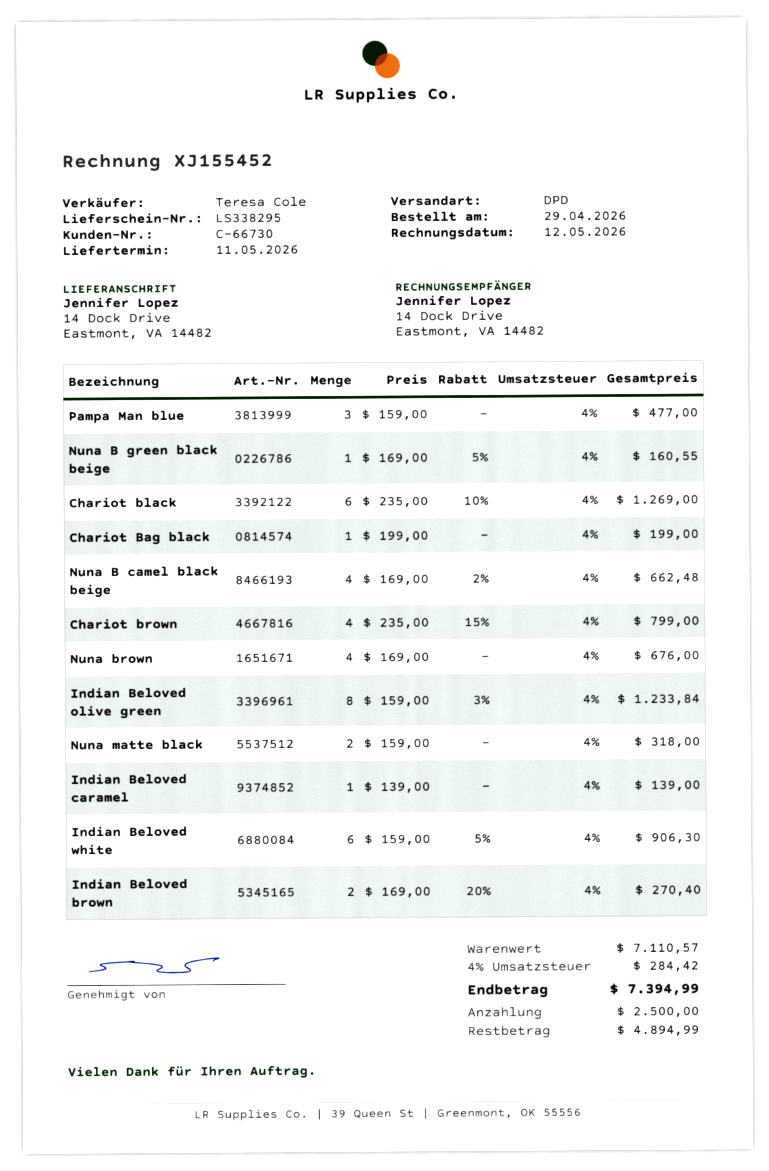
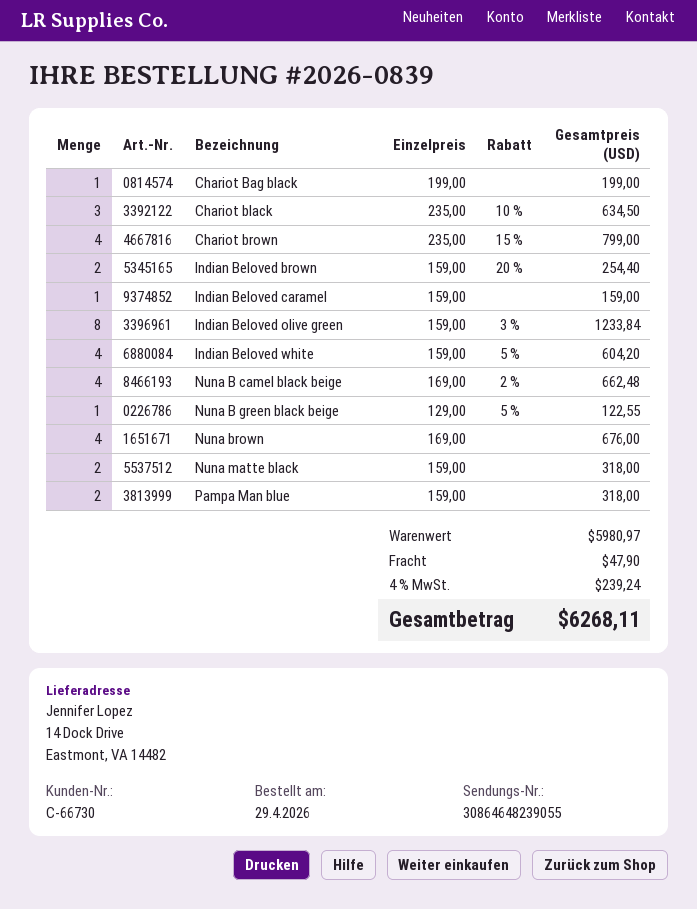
Pampa Man blue: 3 x 159.00 = 477.00 -> 2 x 159.00 = 318.00
Nuna B green black beige: 1 x 169.00 - 5% = 160.55 -> 1 x 129.00 - 5% = 122.55
Chariot black: 6 x 235.00 - 10% = 1269.00 -> 3 x 235.00 - 10% = 634.50
Indian Beloved caramel: 1 x 139.00 = 139.00 -> 1 x 159.00 = 159.00
Indian Beloved white: 6 x 159.00 - 5% = 906.30 -> 4 x 159.00 - 5% = 604.20
Indian Beloved brown: 2 x 169.00 - 20% = 270.40 -> 2 x 159.00 - 20% = 254.40
subtotal: 7110.57 -> 5980.97
shipping: none -> 47.90
tax: 4% = 284.42 -> 4% = 239.24
total: 7394.99 -> 6268.11

